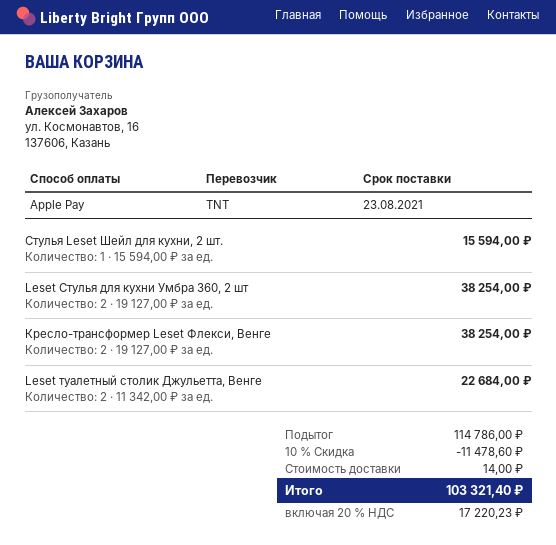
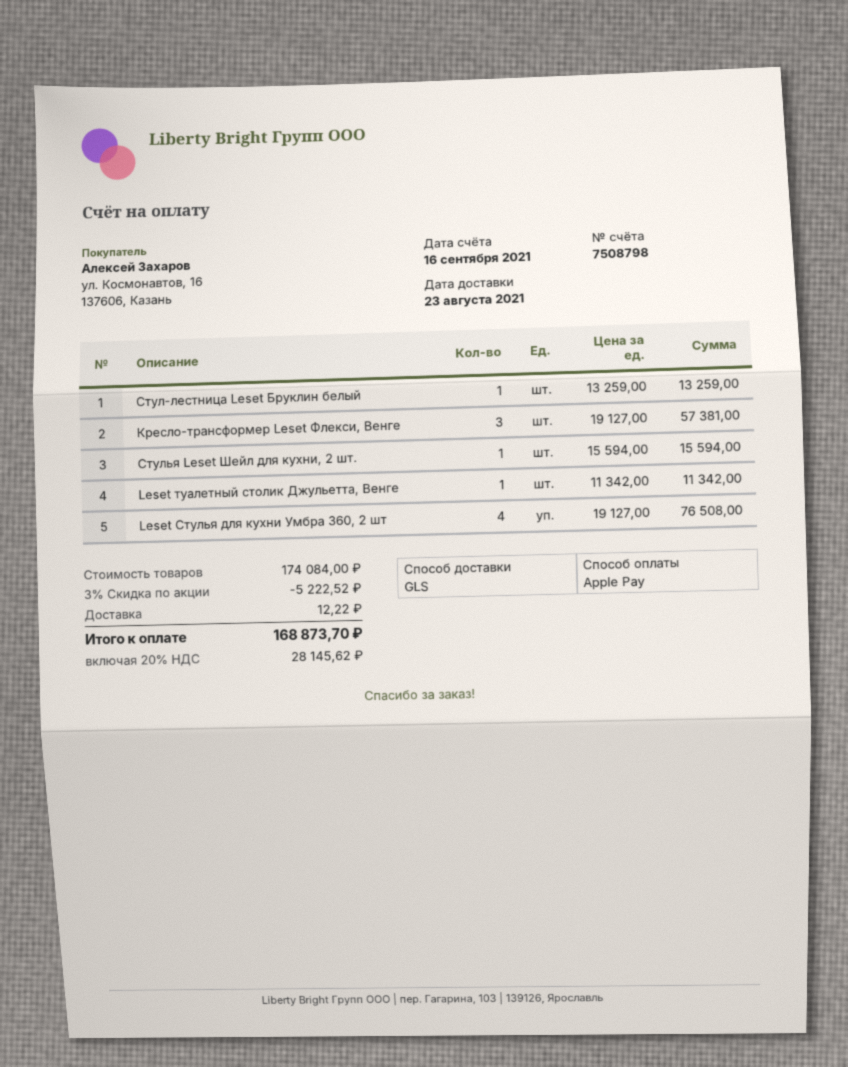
shipping method: TNT -> GLS
Leset Стулья для кухни Умбра 360, 2 шт: 2 x 19127.00 = 38254.00 -> 4 x 19127.00 = 76508.00
Кресло-трансформер Leset Флекси, Венге: 2 x 19127.00 = 38254.00 -> 3 x 19127.00 = 57381.00
Leset туалетный столик Джульетта, Венге: 2 x 11342.00 = 22684.00 -> 1 x 11342.00 = 11342.00
Стул-лестница Leset Бруклин белый: none -> 1 x 13259.00 = 13259.00
subtotal: 114786.00 -> 174084.00
discount: 10% = 11478.60 -> 3% = 5222.52
shipping: 14.00 -> 12.22
tax: 20% = 17220.23 -> 20% = 28145.62
total: 103321.40 -> 168873.70

